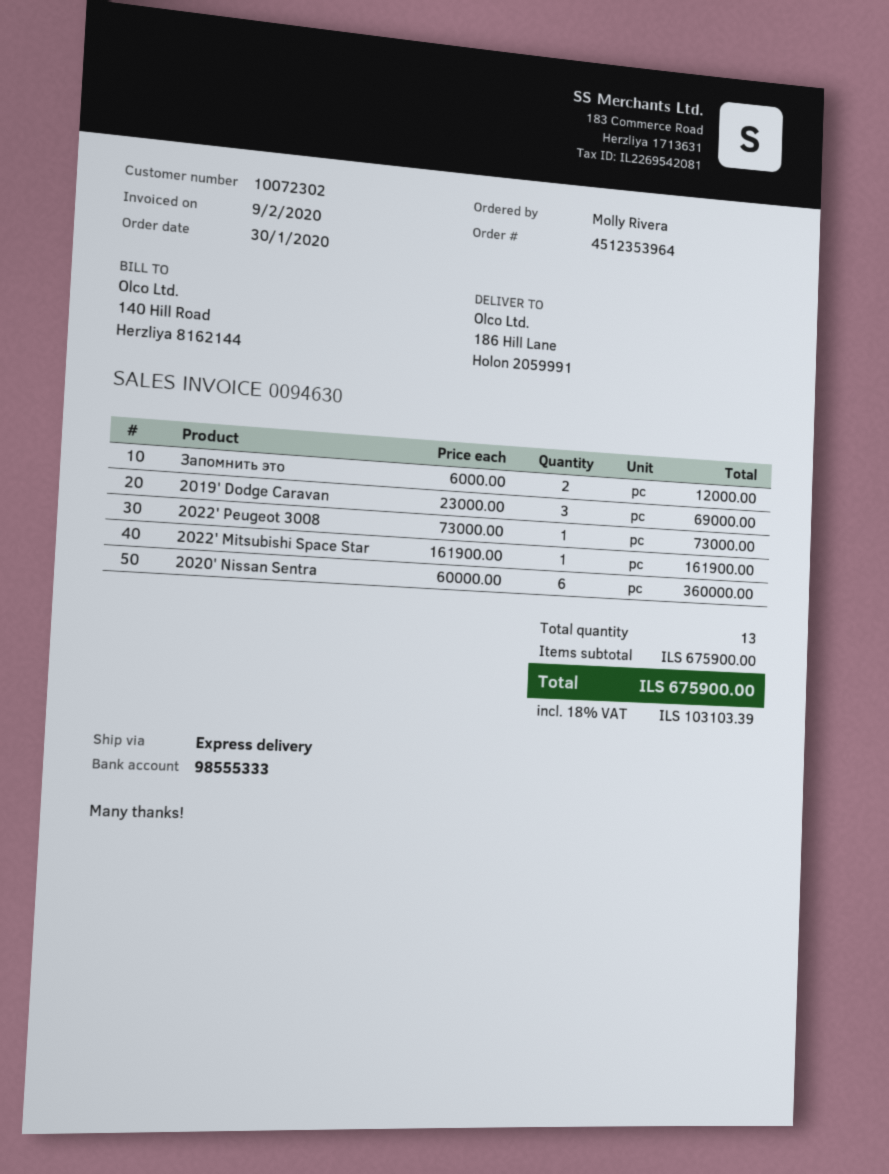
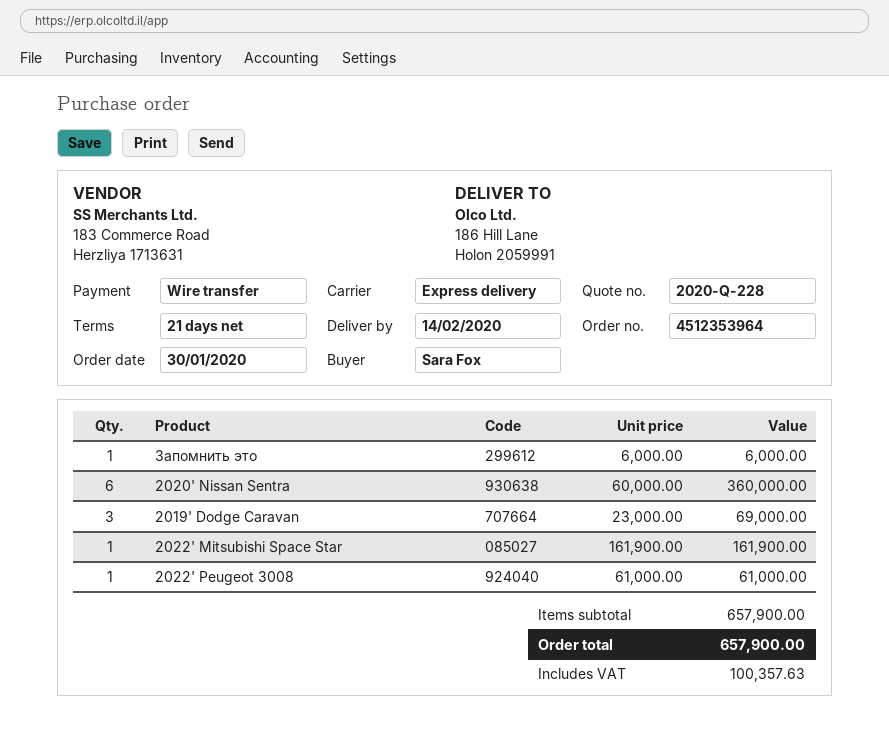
ordered by: Molly Rivera -> Sara Fox
Запомнить это: 2 x 6000.00 = 12000.00 -> 1 x 6000.00 = 6000.00
2022' Peugeot 3008: 1 x 73000.00 = 73000.00 -> 1 x 61000.00 = 61000.00
subtotal: 675900.00 -> 657900.00
tax: 103103.39 -> 100357.63
total: 675900.00 -> 657900.00

